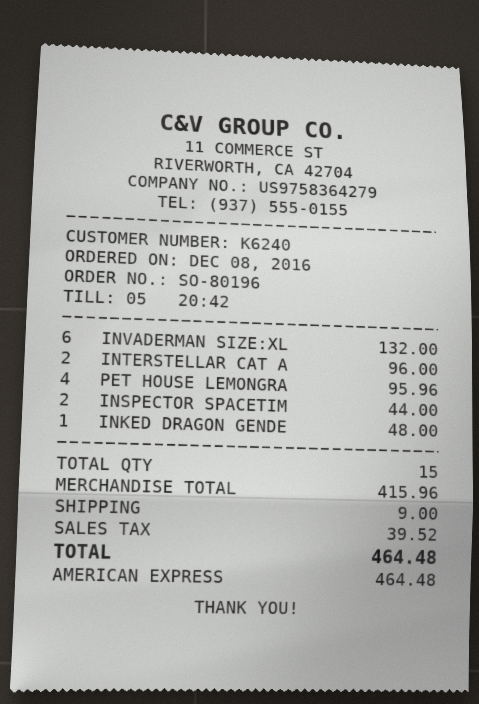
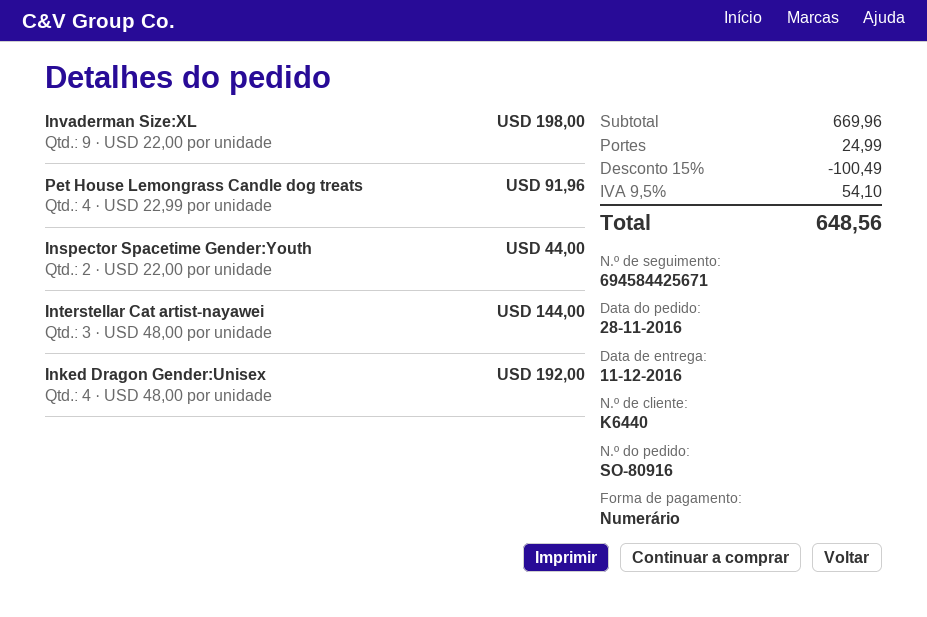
order number: SO-80196 -> SO-80916
order date: 2016-12-08 -> 2016-11-28
customer number: K6240 -> K6440
payment method: American Express -> cash
INVADERMAN SIZE:XL: 6 for 132.00 -> 9 for 198.00
INTERSTELLAR CAT A: 2 for 96.00 -> 3 for 144.00
PET HOUSE LEMONGRA: 4 for 95.96 -> 4 for 91.96
INKED DRAGON GENDE: 1 for 48.00 -> 4 for 192.00
subtotal: 415.96 -> 669.96
discount: none -> 15% = 100.49
shipping: 9.00 -> 24.99
tax: 39.52 -> 54.10
total: 464.48 -> 648.56

